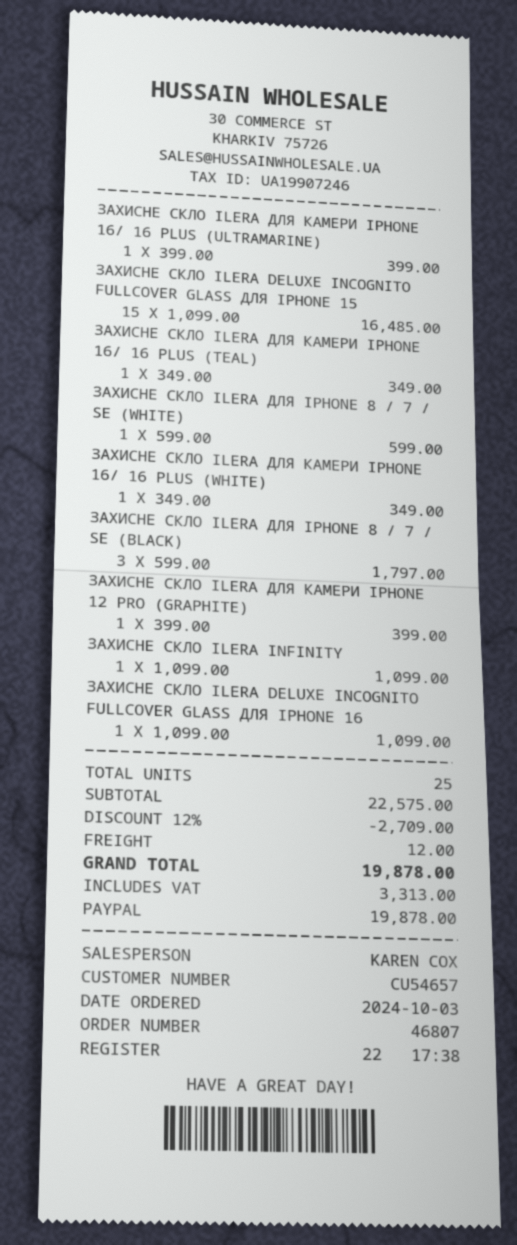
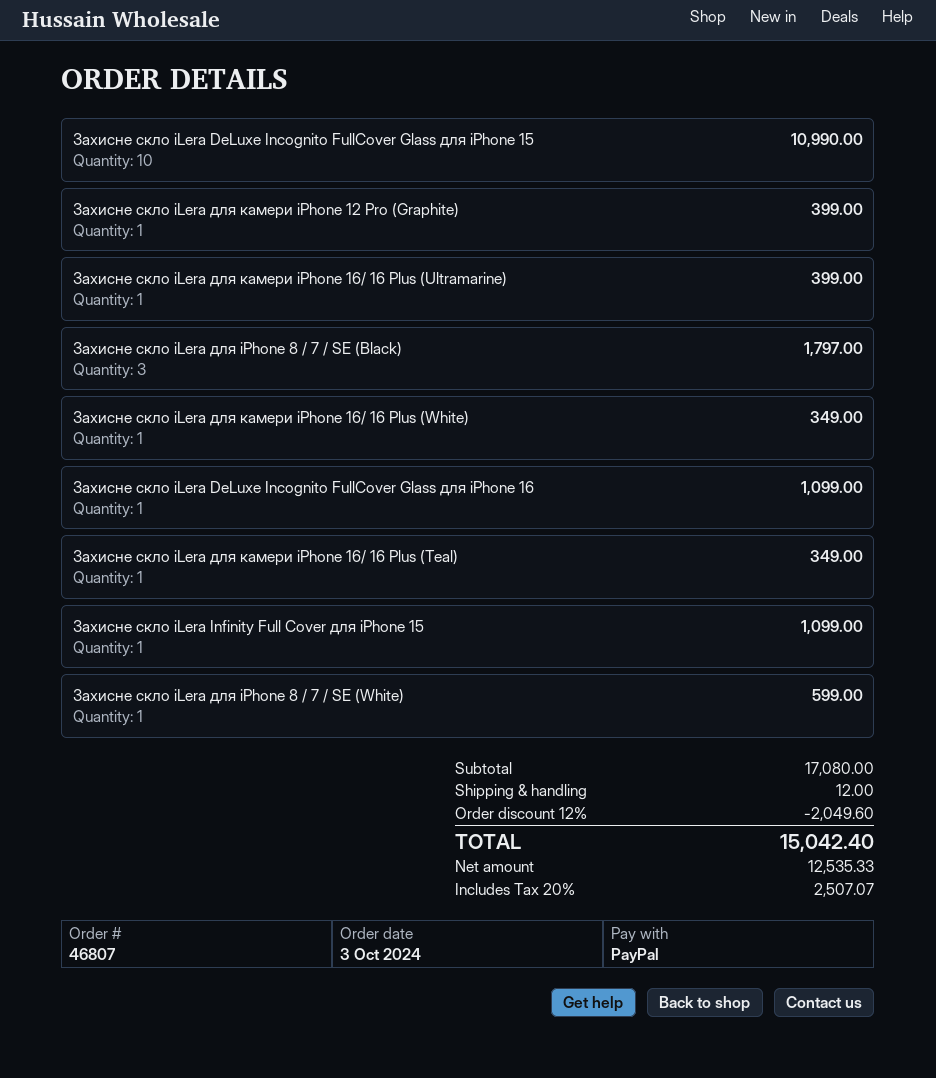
ЗАХИСНЕ СКЛО ILERA DELUXE INCOGNITO FULLCOVER GLASS ДЛЯ IPHONE 15: 15 for 16485.00 -> 10 for 10990.00
subtotal: 22575.00 -> 17080.00
discount: 12% = 2709.00 -> 12% = 2049.60
tax: 3313.00 -> 2507.07
total: 19878.00 -> 15042.40

